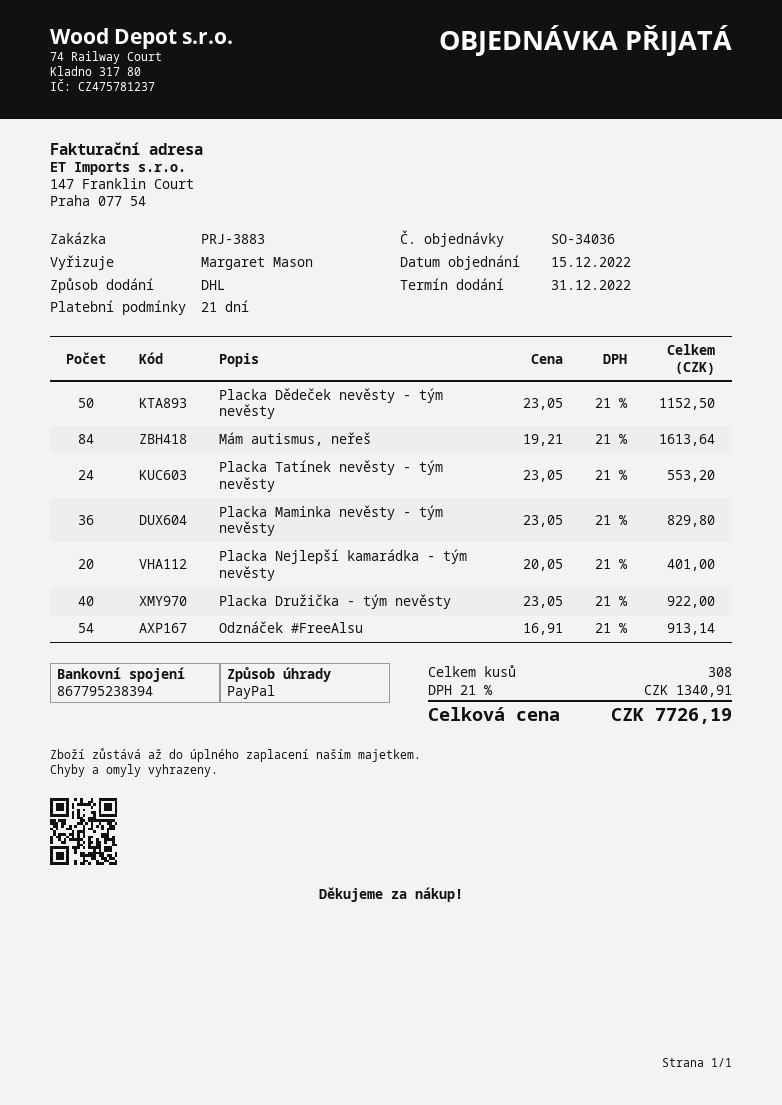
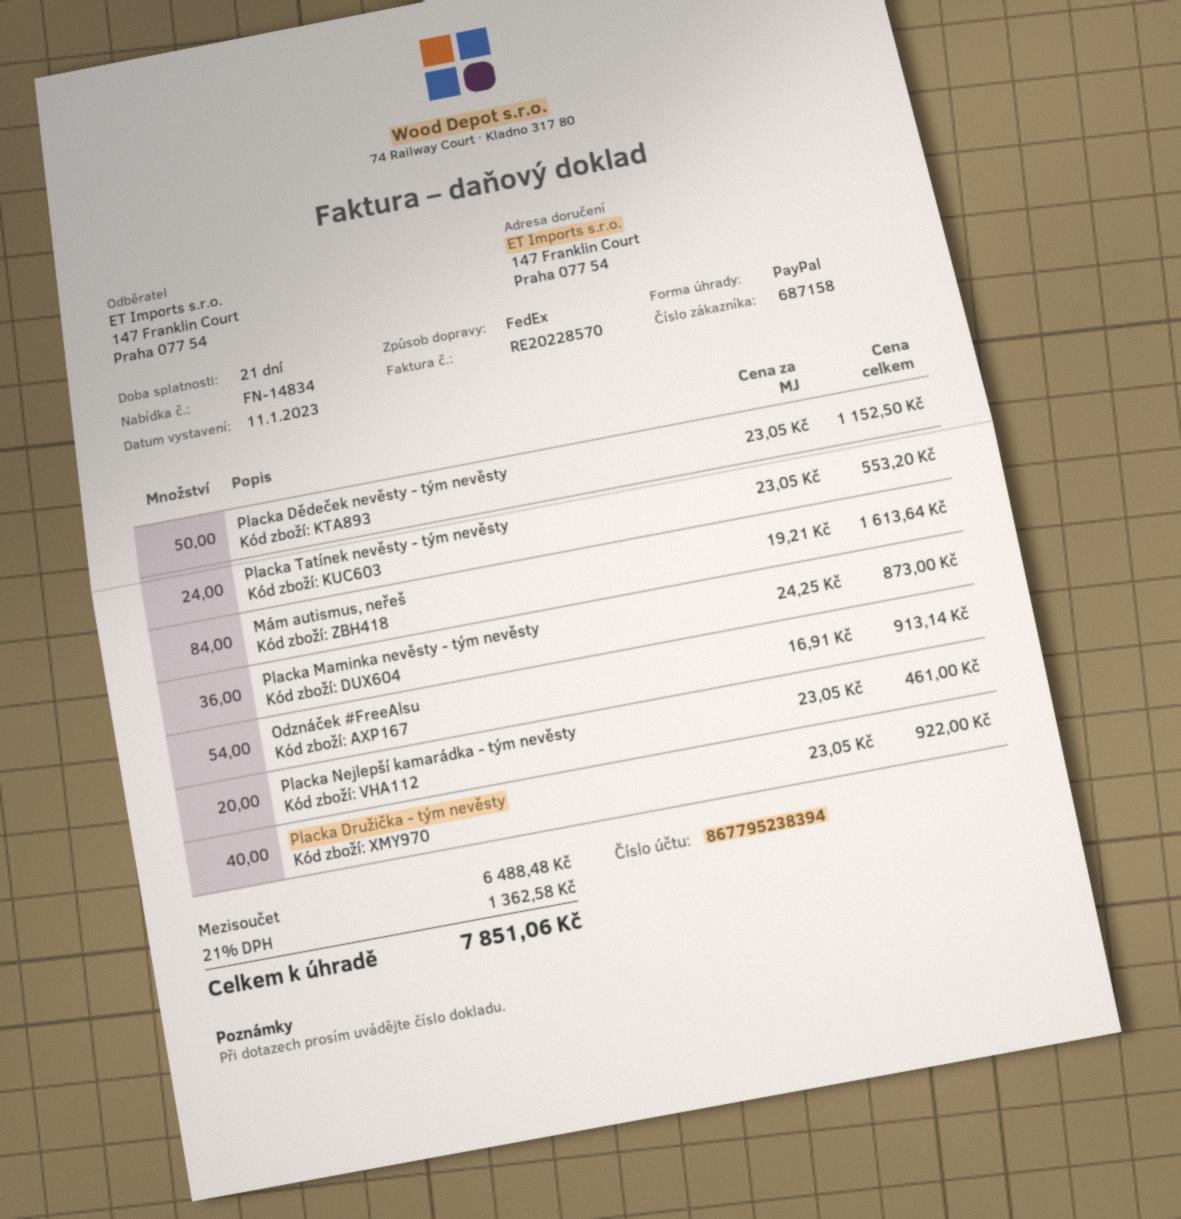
shipping method: DHL -> FedEx
Placka Maminka nevěsty - tým nevěsty: 36 x 23.05 = 829.80 -> 36 x 24.25 = 873.00
Placka Nejlepší kamarádka - tým nevěsty: 20 x 20.05 = 401.00 -> 20 x 23.05 = 461.00
tax: 21% = 1340.91 -> 21% = 1362.58
total: 7726.19 -> 7851.06

